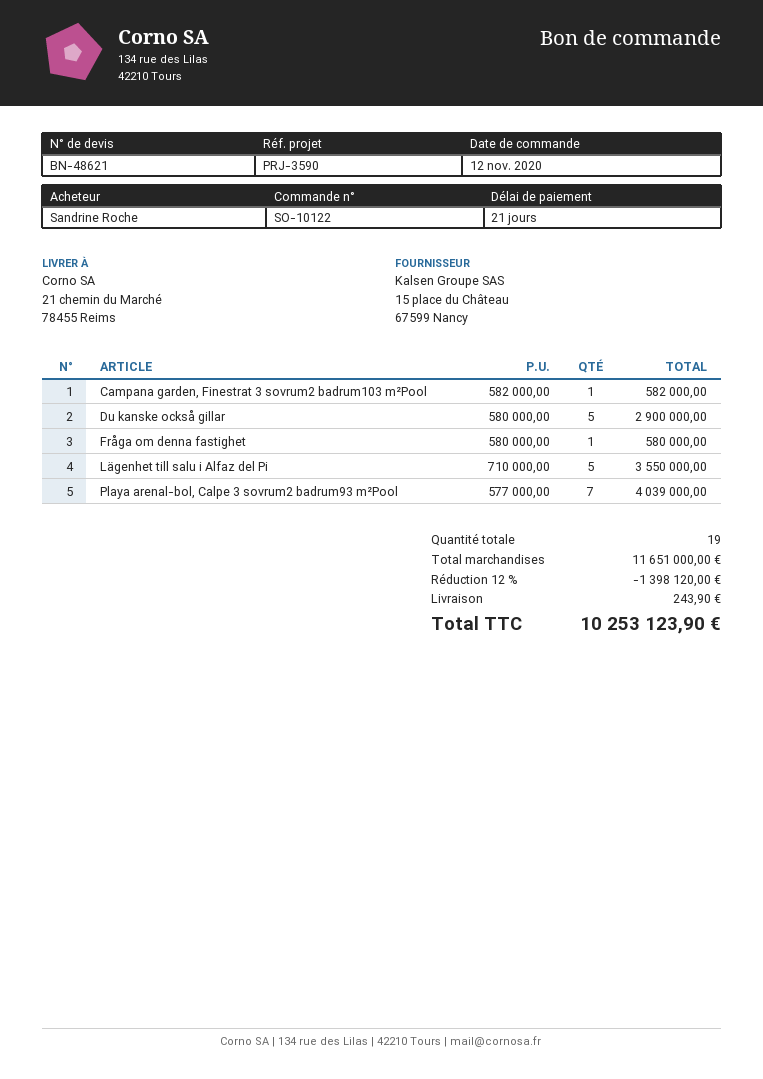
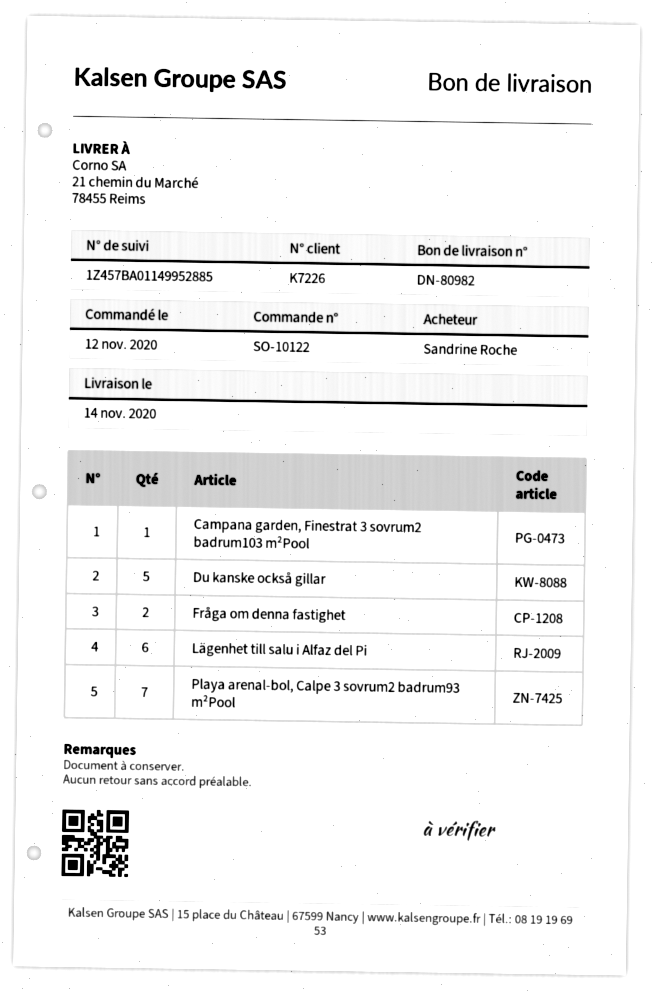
Fråga om denna fastighet: 1 -> 2
Lägenhet till salu i Alfaz del Pi: 5 -> 6

